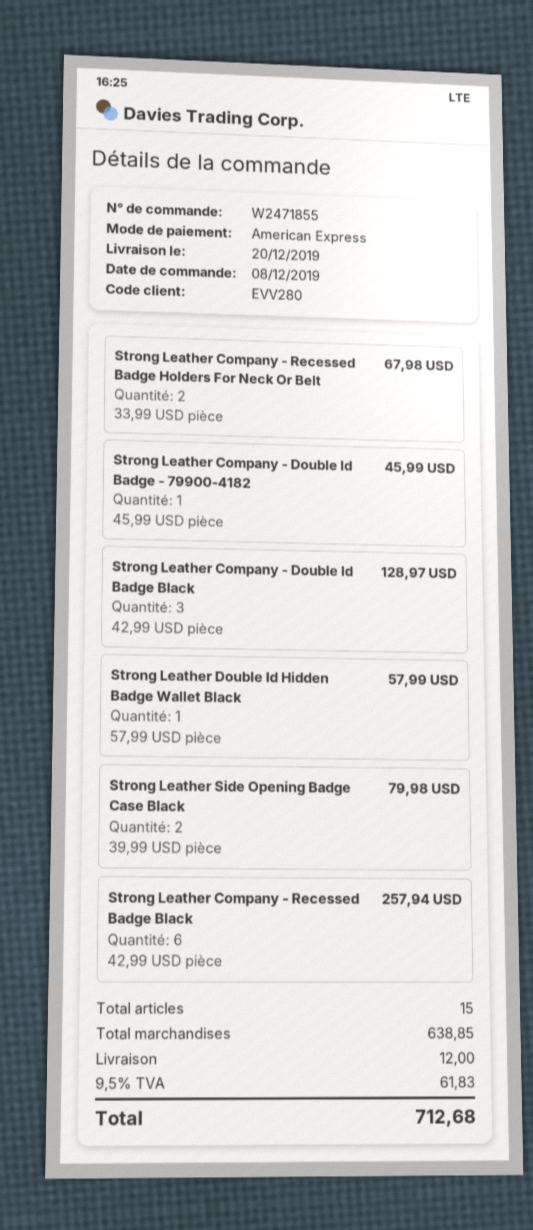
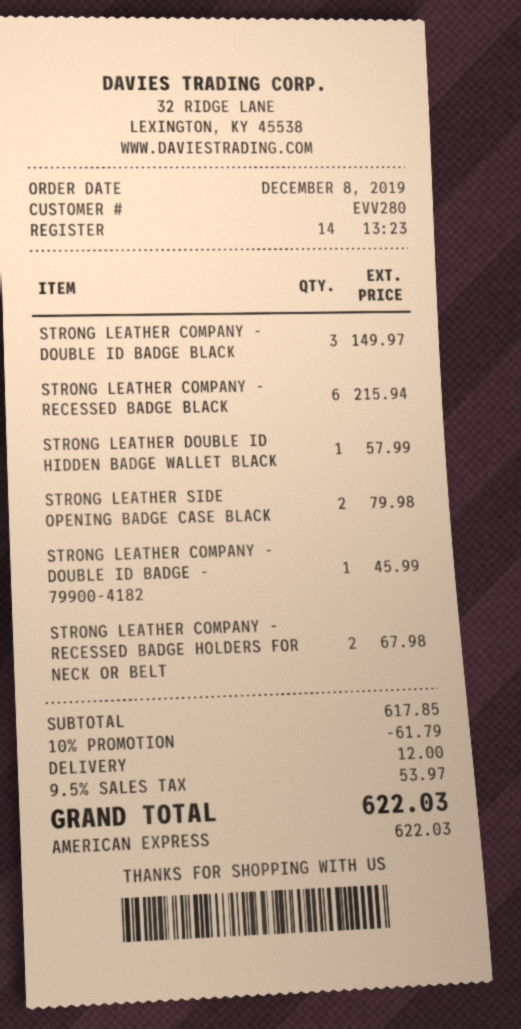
Strong Leather Company - Double Id Badge Black: 3 for 128.97 -> 3 for 149.97
Strong Leather Company - Recessed Badge Black: 6 for 257.94 -> 6 for 215.94
subtotal: 638.85 -> 617.85
discount: none -> 10% = 61.79
tax: 9.5% = 61.83 -> 9.5% = 53.97
total: 712.68 -> 622.03

